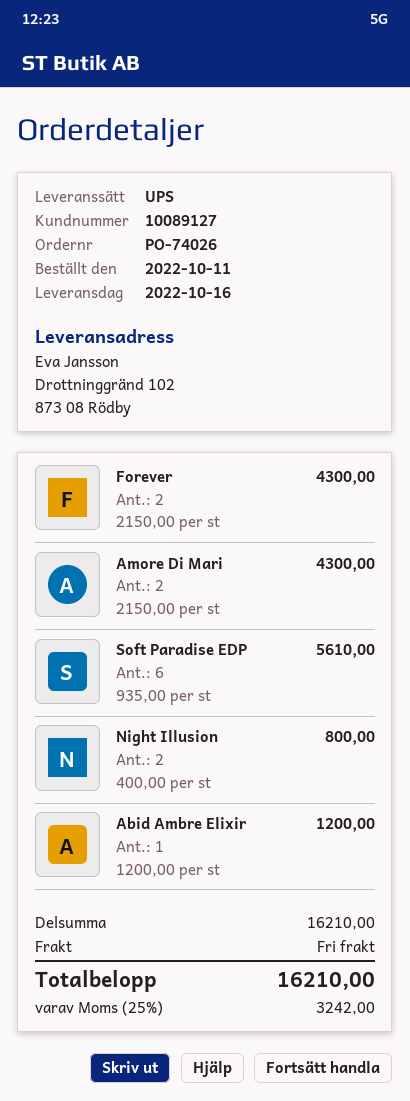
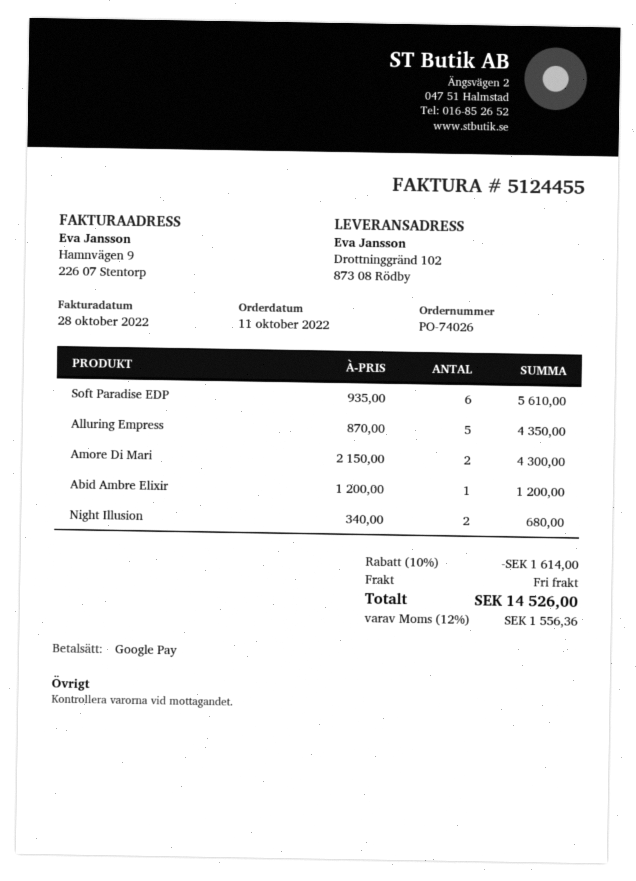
Forever: 2 x 2150.00 = 4300.00 -> none
Night Illusion: 2 x 400.00 = 800.00 -> 2 x 340.00 = 680.00
Alluring Empress: none -> 5 x 870.00 = 4350.00
discount: none -> 10% = 1614.00
tax: 25% = 3242.00 -> 12% = 1556.36
total: 16210.00 -> 14526.00

